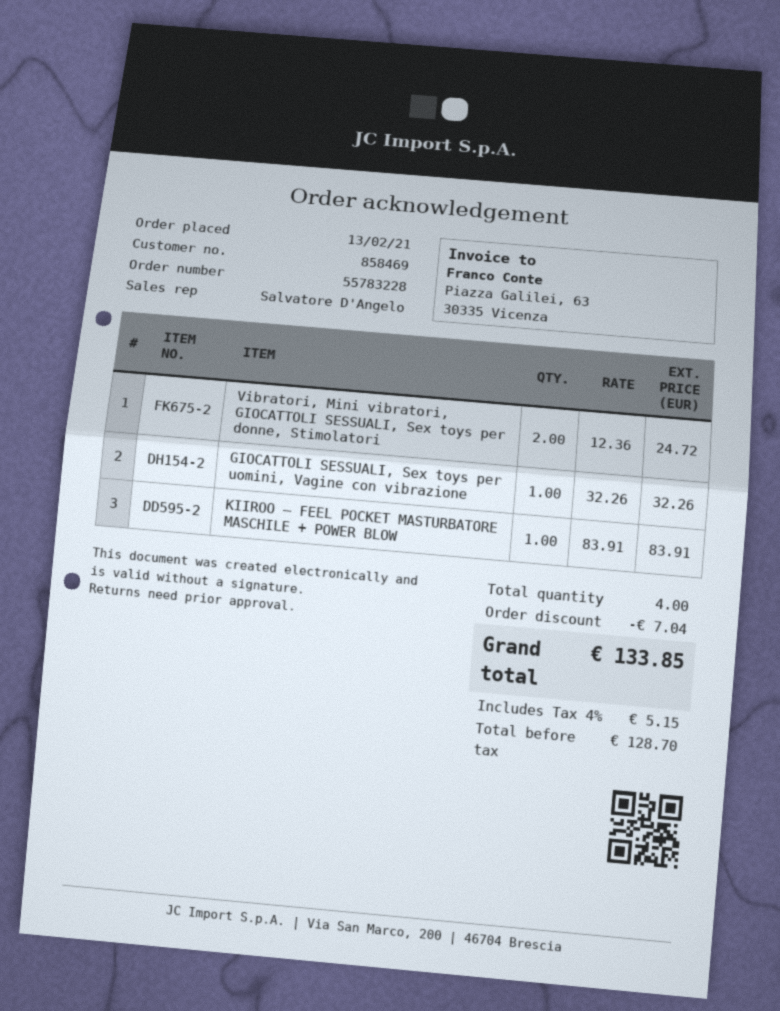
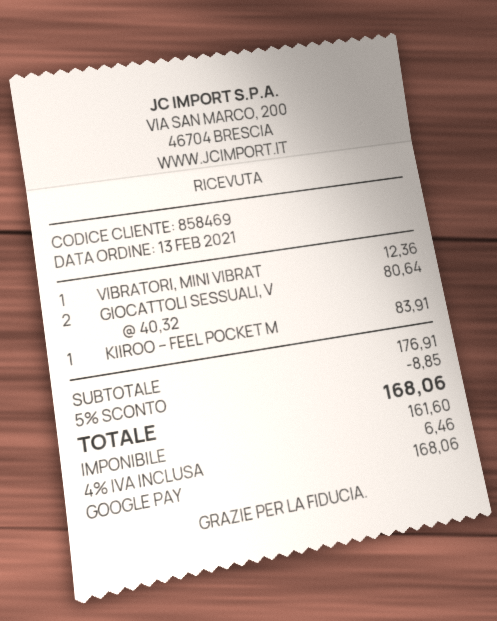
Vibratori, Mini vibratori, GIOCATTOLI SESSUALI, Sex toys per donne, Stimolatori: 2 x 12.36 = 24.72 -> 1 x 12.36 = 12.36
GIOCATTOLI SESSUALI, Sex toys per uomini, Vagine con vibrazione: 1 x 32.26 = 32.26 -> none
GIOCATTOLI SESSUALI, V: none -> 2 x 40.32 = 80.64
discount: 7.04 -> 8.85
net: 128.70 -> 161.60
tax: 4% = 5.15 -> 4% = 6.46
total: 133.85 -> 168.06

